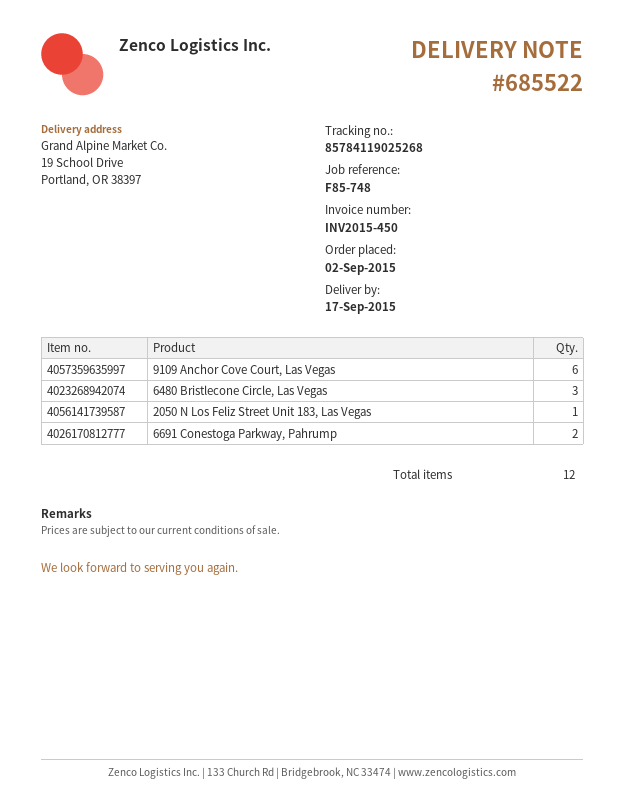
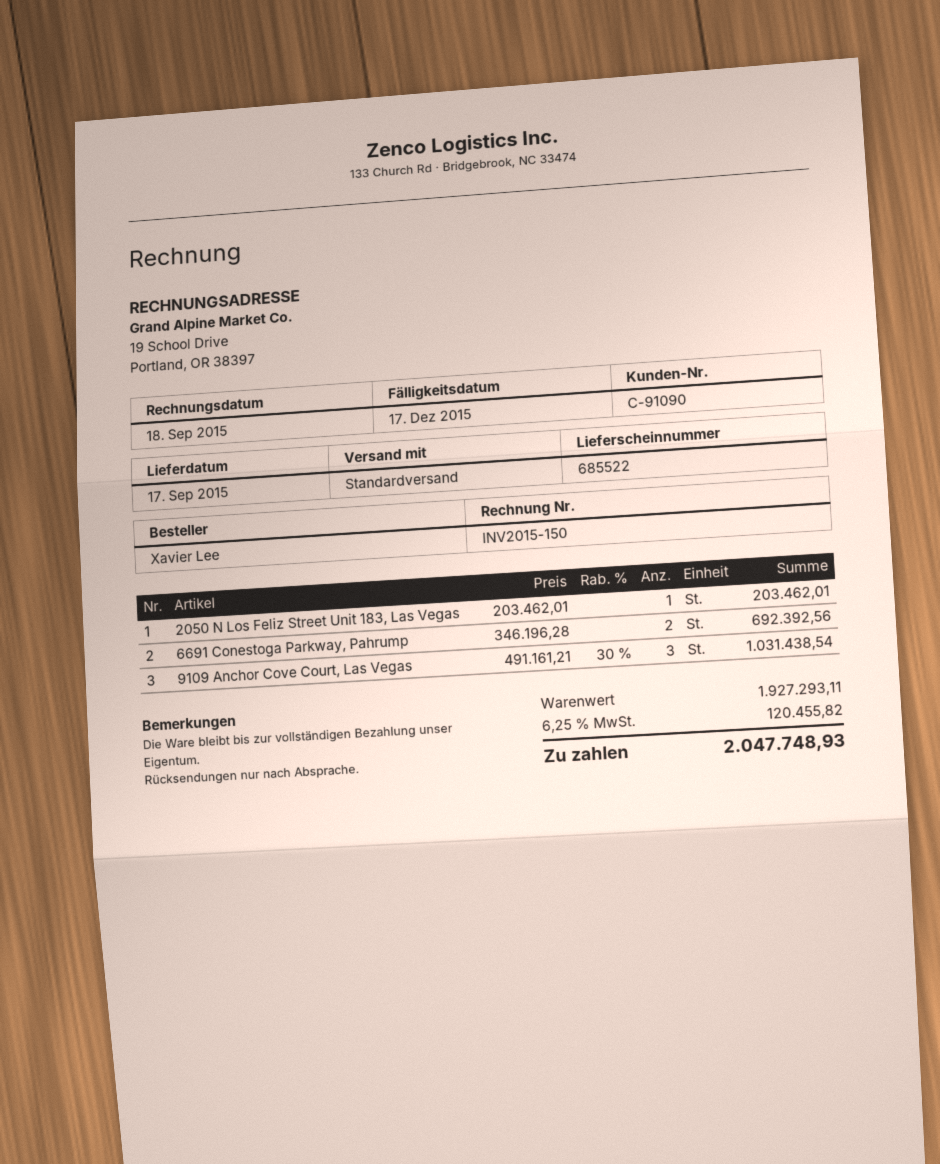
invoice number: INV2015-450 -> INV2015-150
9109 Anchor Cove Court, Las Vegas: 6 -> 3
6480 Bristlecone Circle, Las Vegas: 3 -> none

